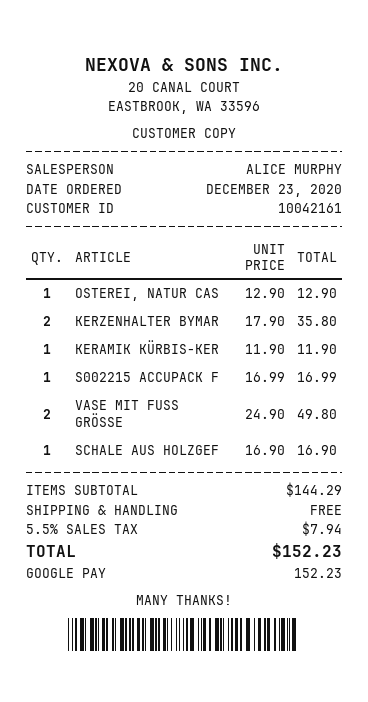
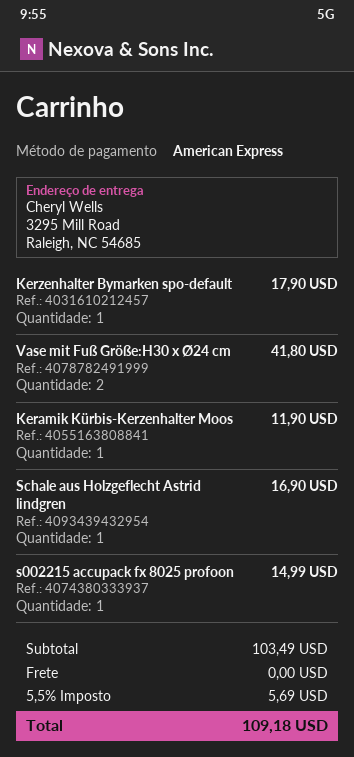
payment method: Google Pay -> American Express
OSTEREI, NATUR CAS: 1 for 12.90 -> none
KERZENHALTER BYMAR: 2 for 35.80 -> 1 for 17.90
S002215 ACCUPACK F: 1 for 16.99 -> 1 for 14.99
VASE MIT FUSS GRÖSSE: 2 for 49.80 -> 2 for 41.80
subtotal: 144.29 -> 103.49
tax: 5.5% = 7.94 -> 5.5% = 5.69
total: 152.23 -> 109.18

